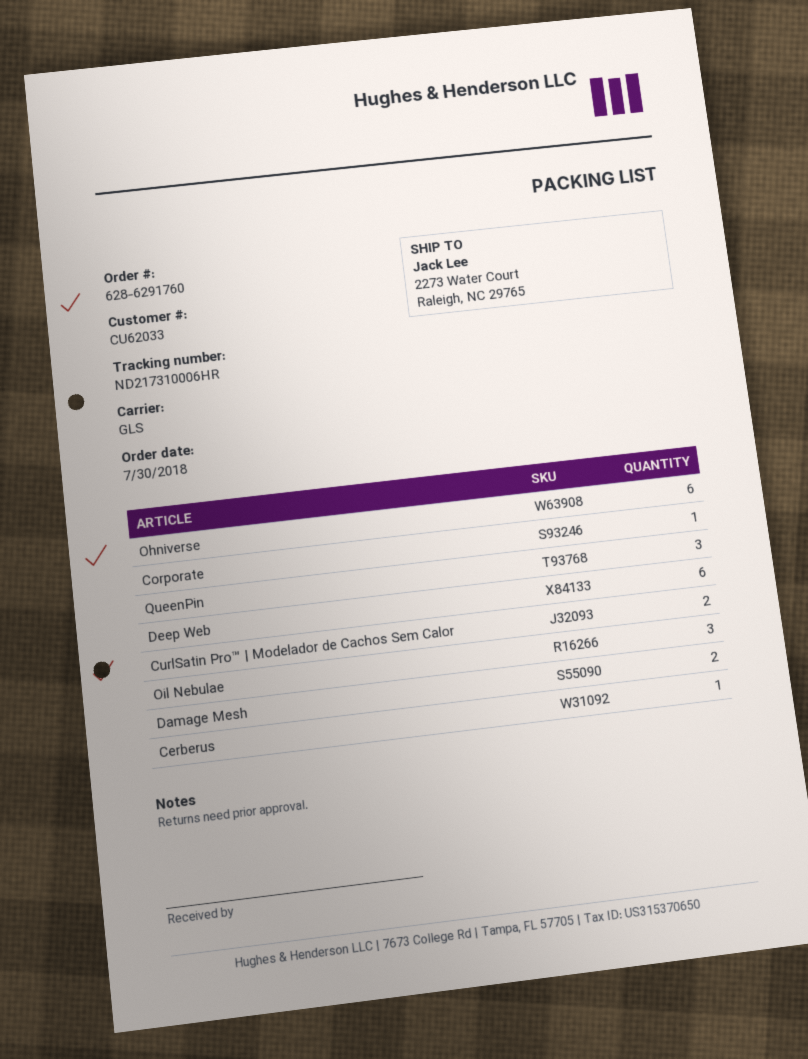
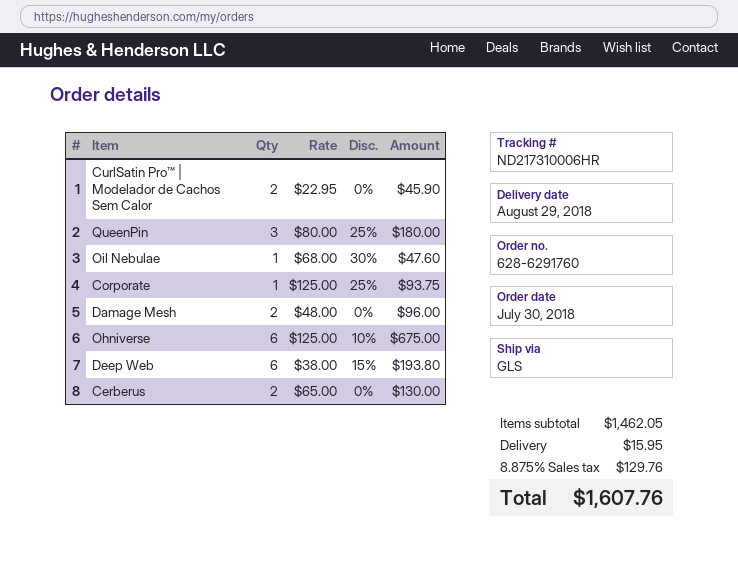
Oil Nebulae: 3 -> 1
Cerberus: 1 -> 2

